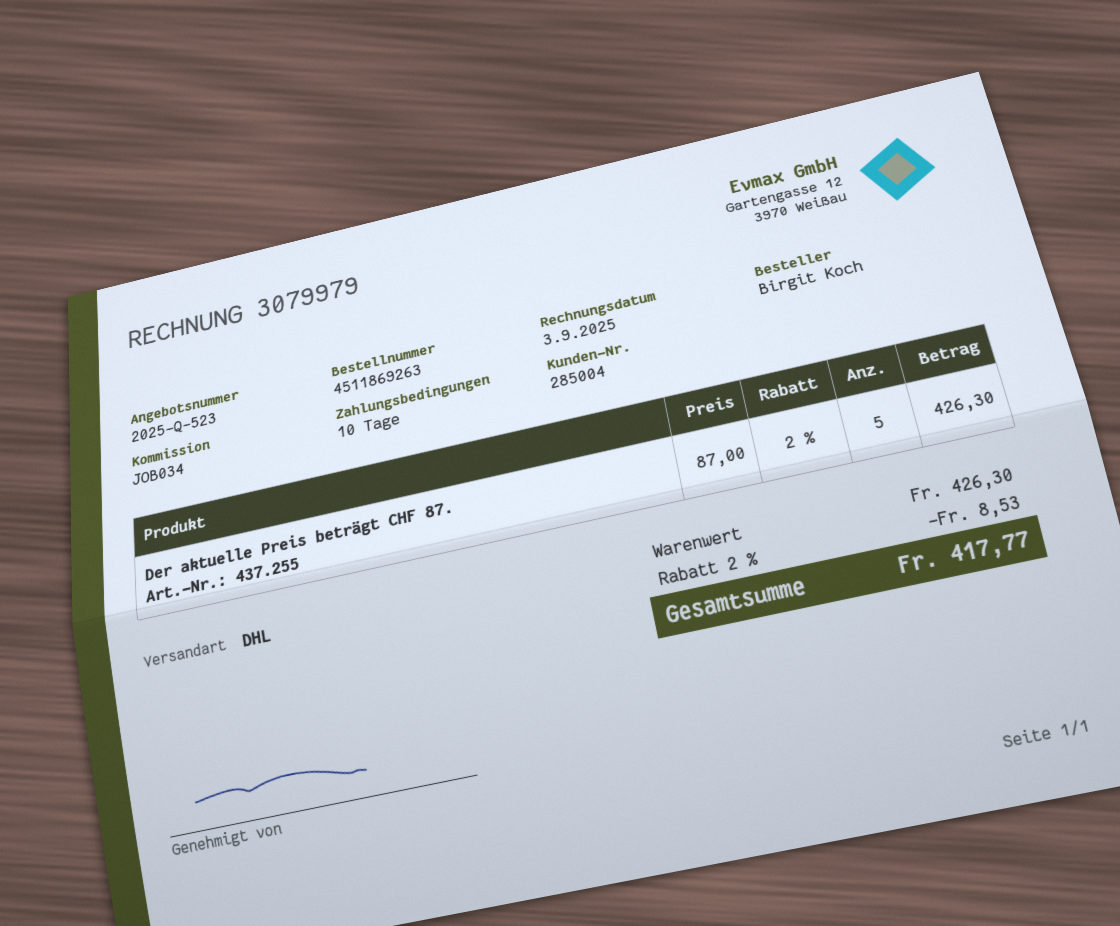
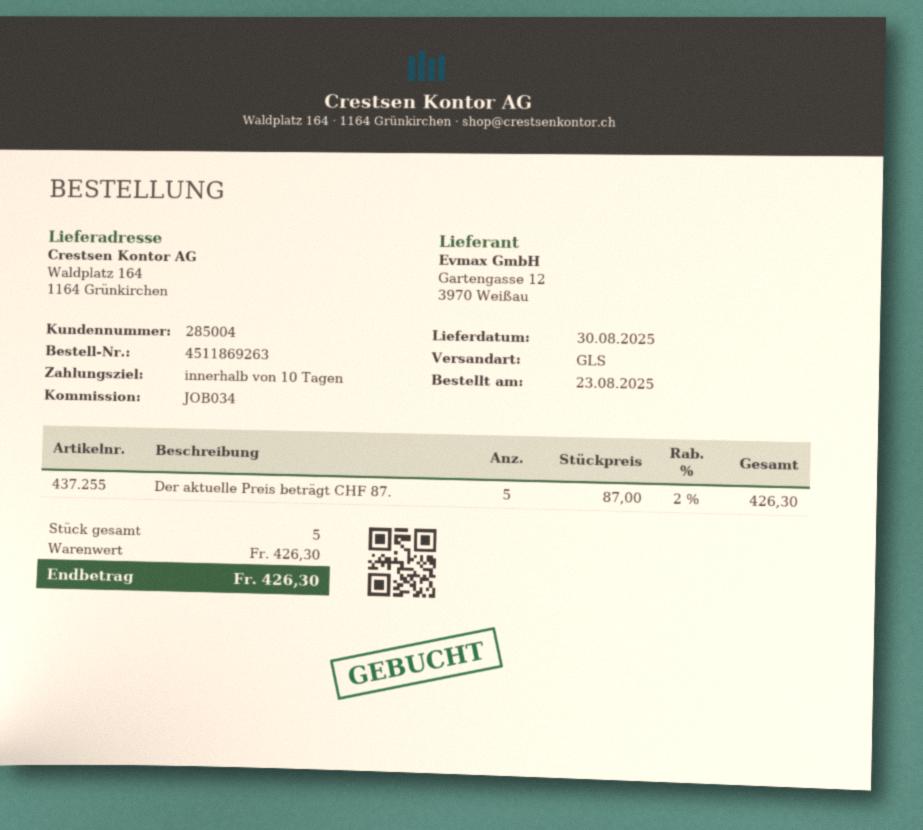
shipping method: DHL -> GLS
discount: 2% = 8.53 -> none
total: 417.77 -> 426.30

